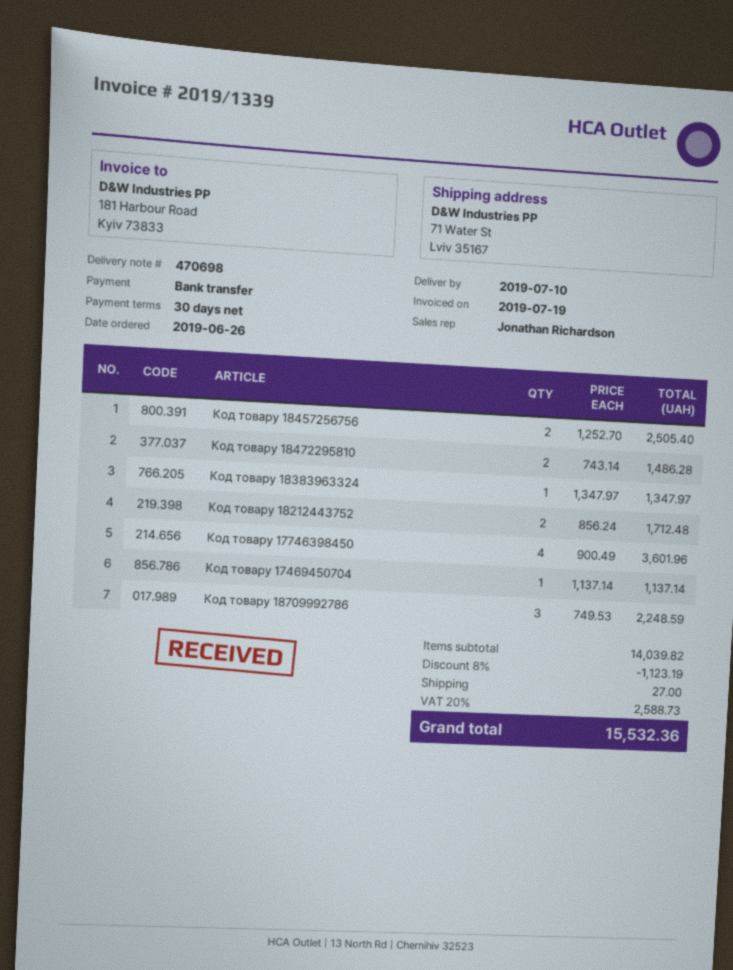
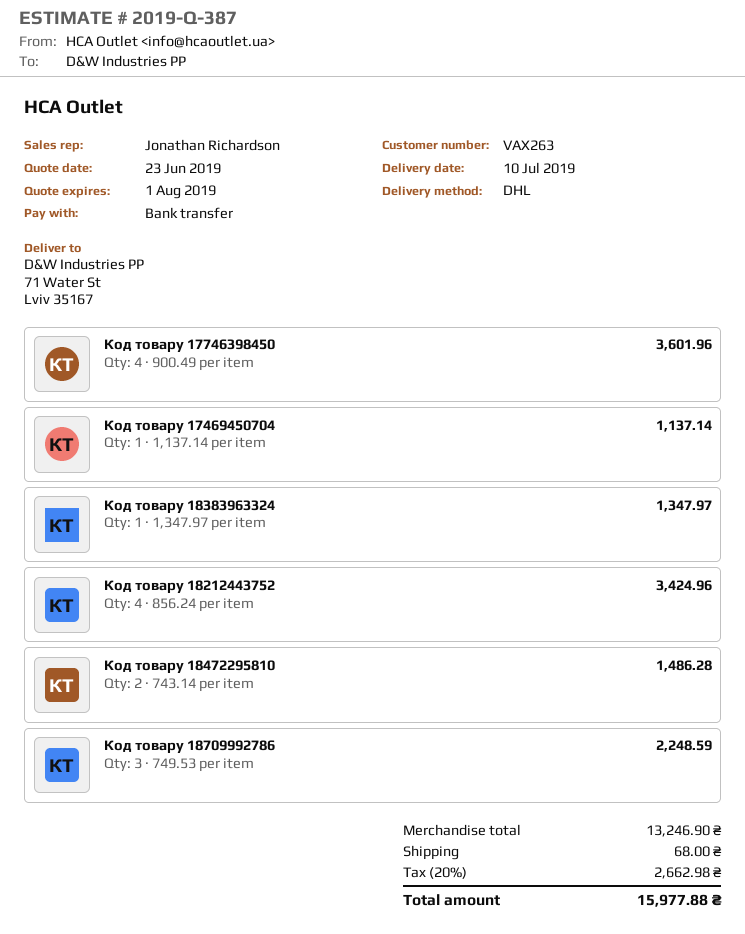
Код товару 18457256756: 2 x 1252.70 = 2505.40 -> none
Код товару 18212443752: 2 x 856.24 = 1712.48 -> 4 x 856.24 = 3424.96
subtotal: 14039.82 -> 13246.90
discount: 8% = 1123.19 -> none
shipping: 27.00 -> 68.00
tax: 20% = 2588.73 -> 20% = 2662.98
total: 15532.36 -> 15977.88

